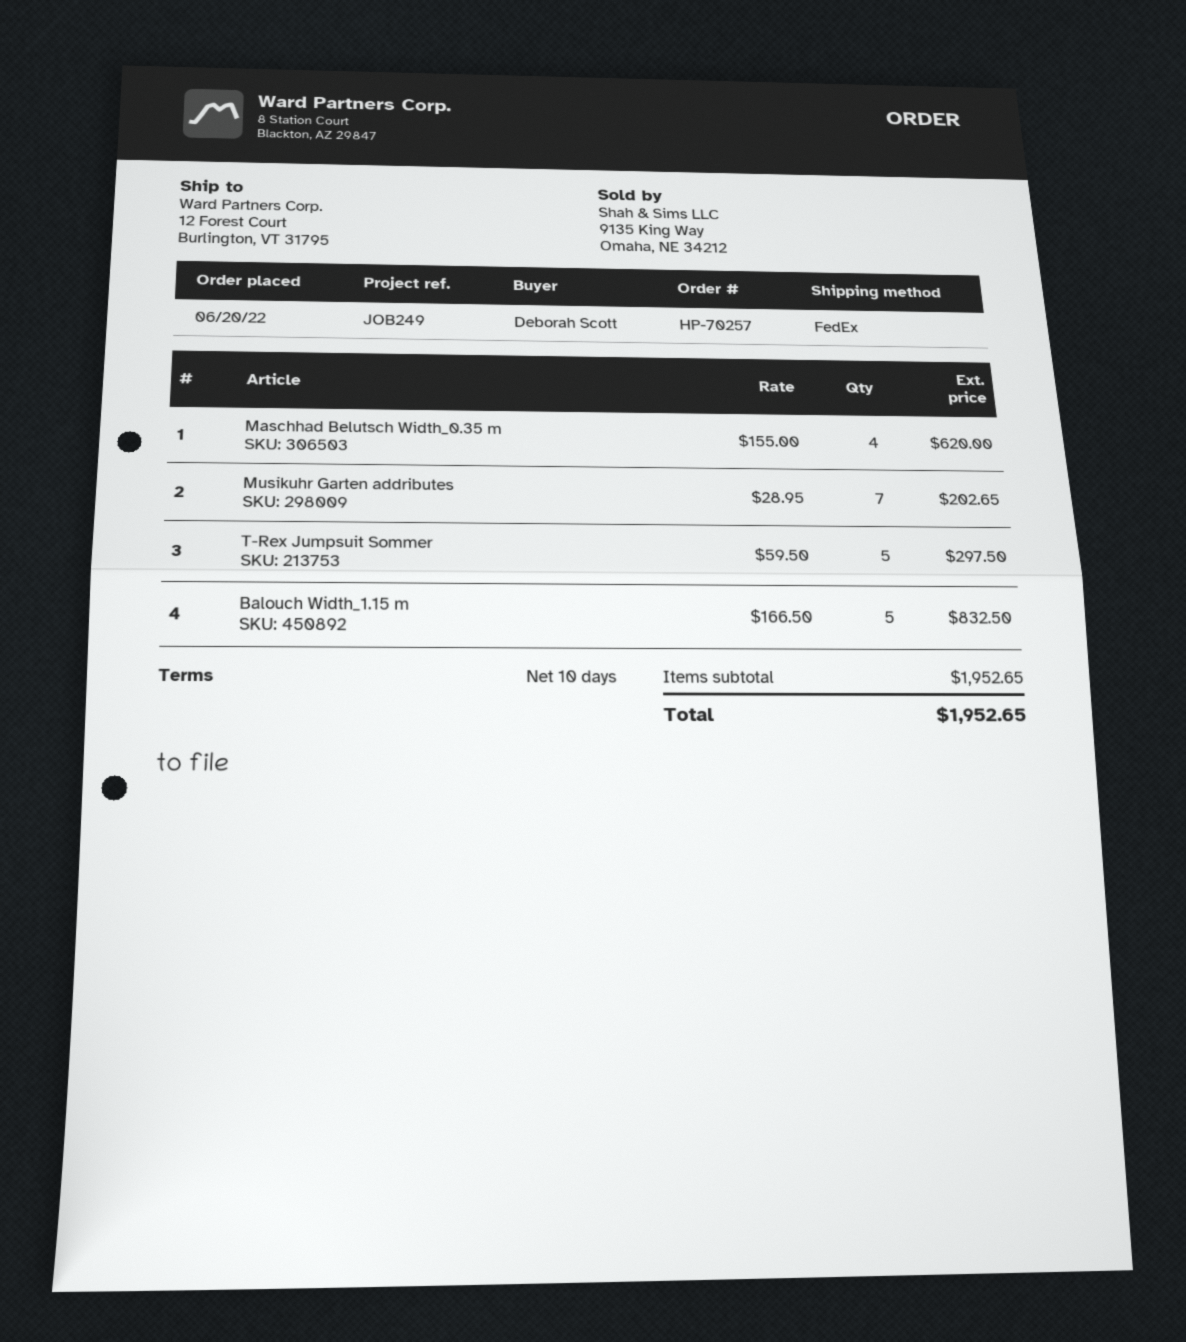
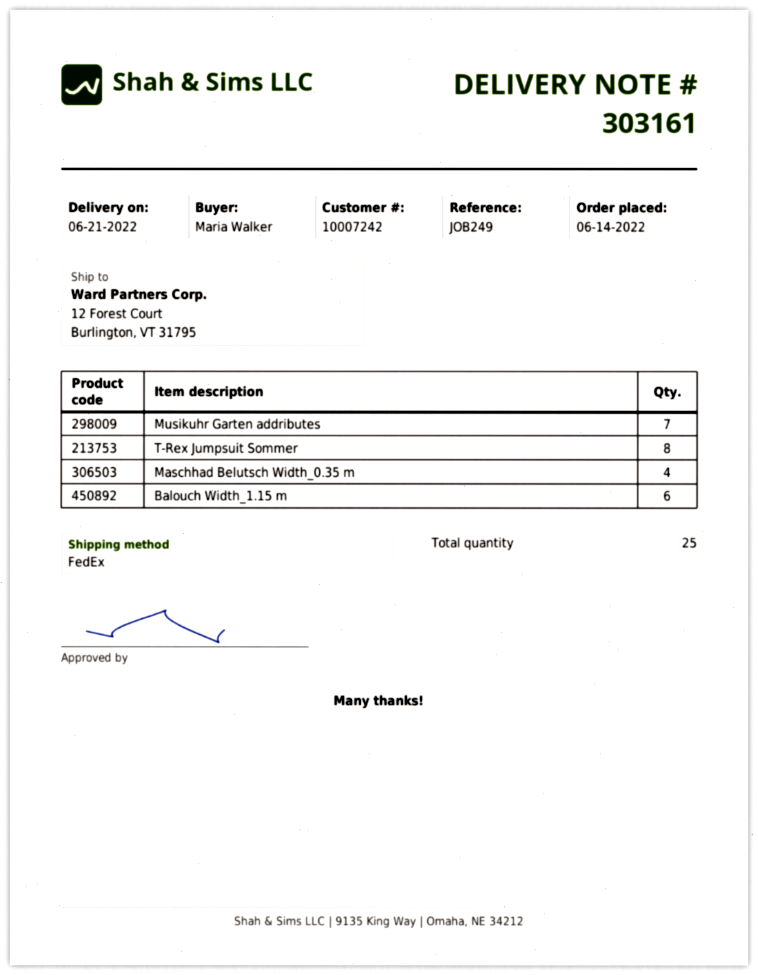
order date: 2022-06-20 -> 2022-06-14
ordered by: Deborah Scott -> Maria Walker
T-Rex Jumpsuit Sommer: 5 -> 8
Balouch Width_1.15 m: 5 -> 6

